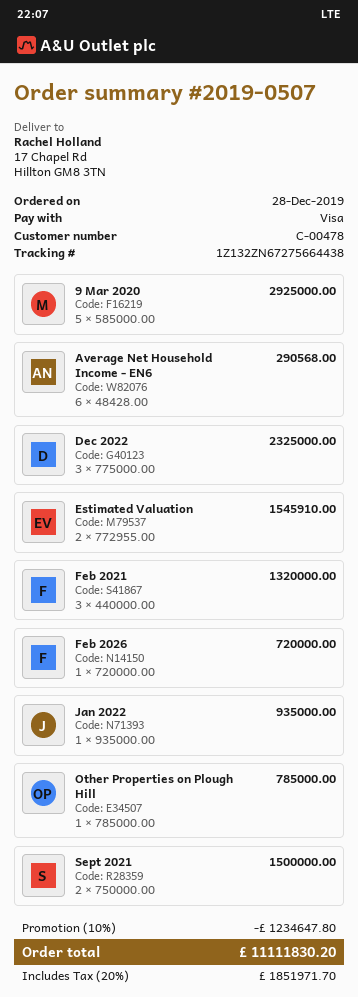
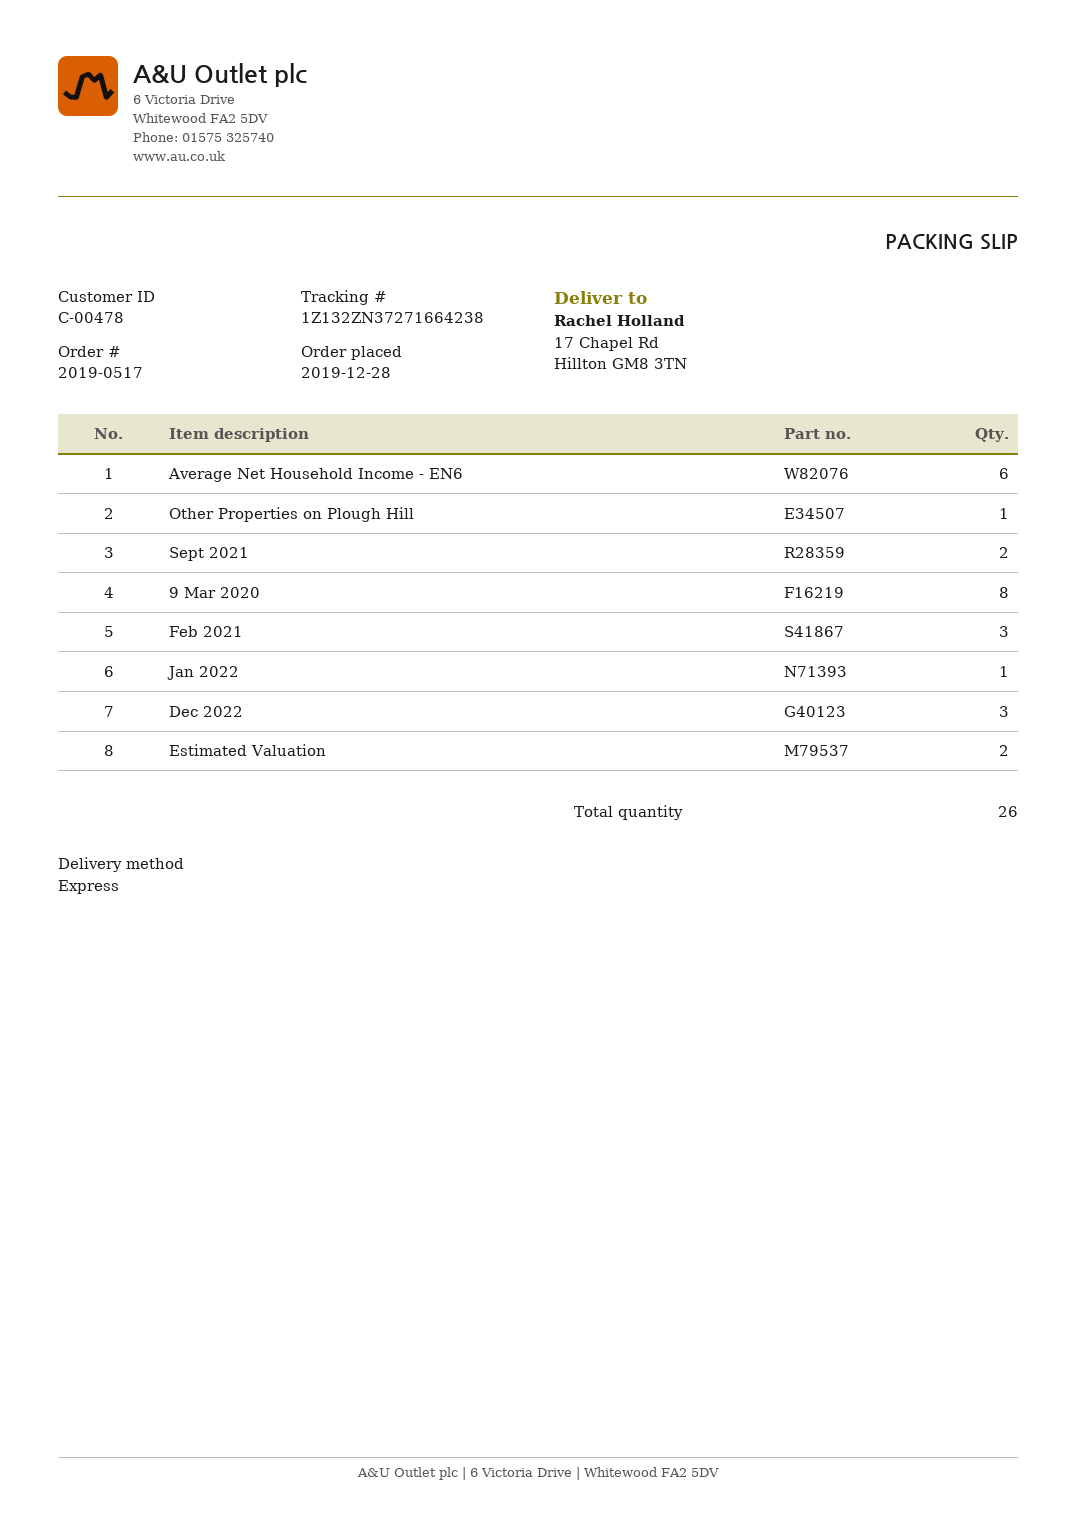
order number: 2019-0507 -> 2019-0517
tracking number: 1Z132ZN67275664438 -> 1Z132ZN37271664238
9 Mar 2020: 5 -> 8
Feb 2026: 1 -> none

